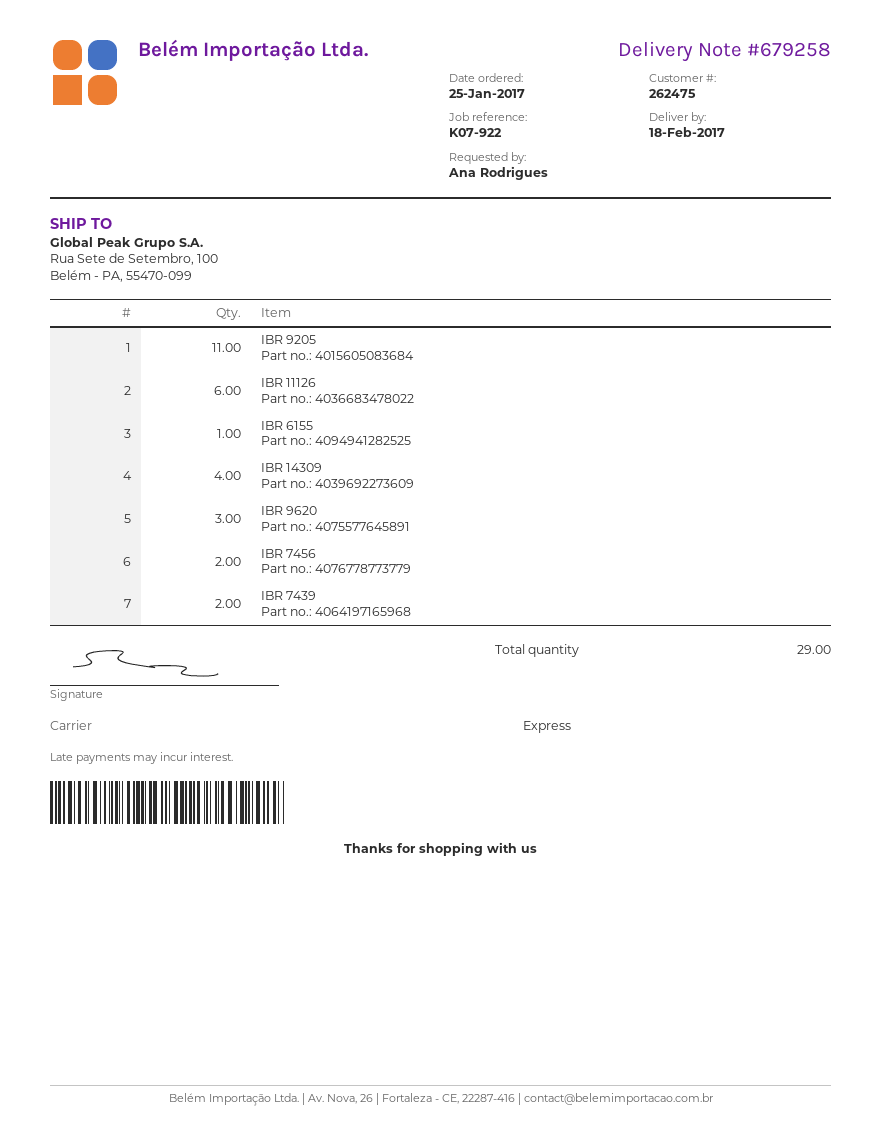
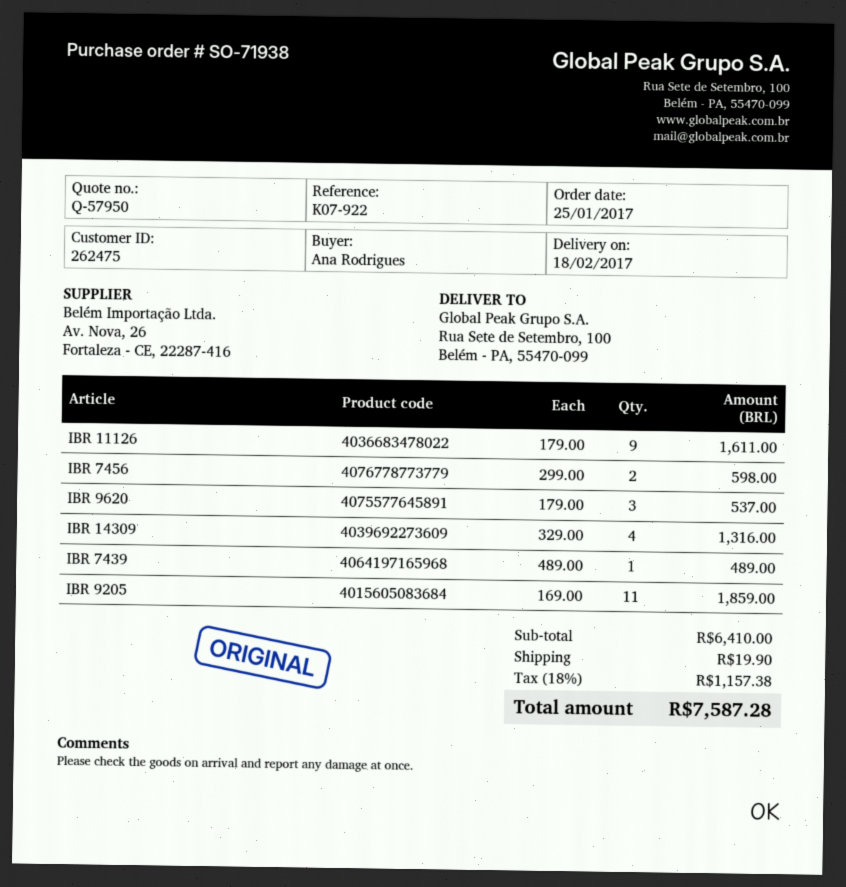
IBR 11126: 6 -> 9
IBR 6155: 1 -> none
IBR 7439: 2 -> 1

